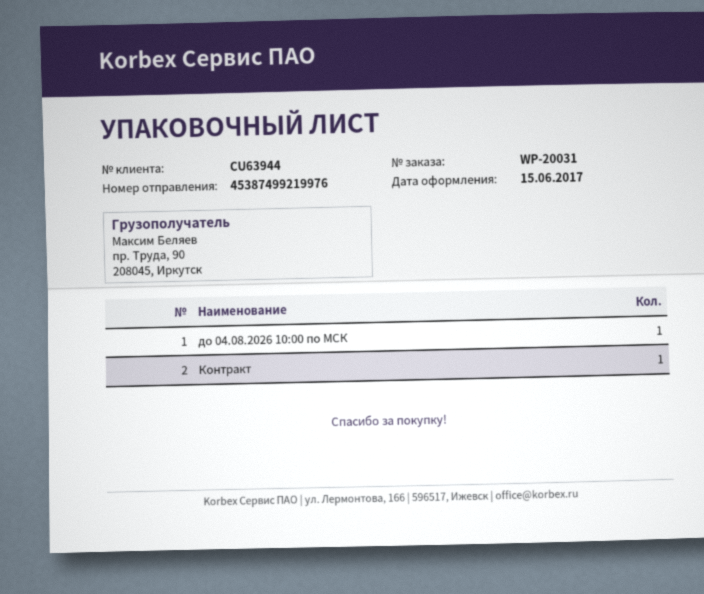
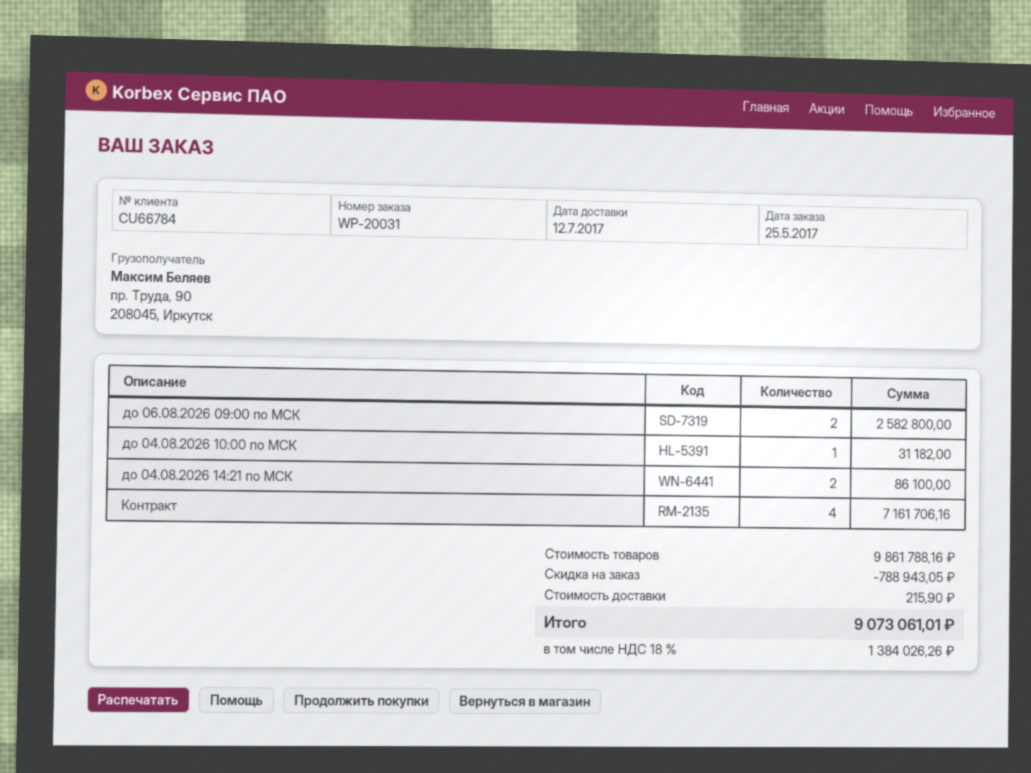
order date: 2017-06-15 -> 2017-05-25
customer number: CU63944 -> CU66784
Контракт: 1 -> 4
до 06.08.2026 09:00 по МСК: none -> 2
до 04.08.2026 14:21 по МСК: none -> 2

